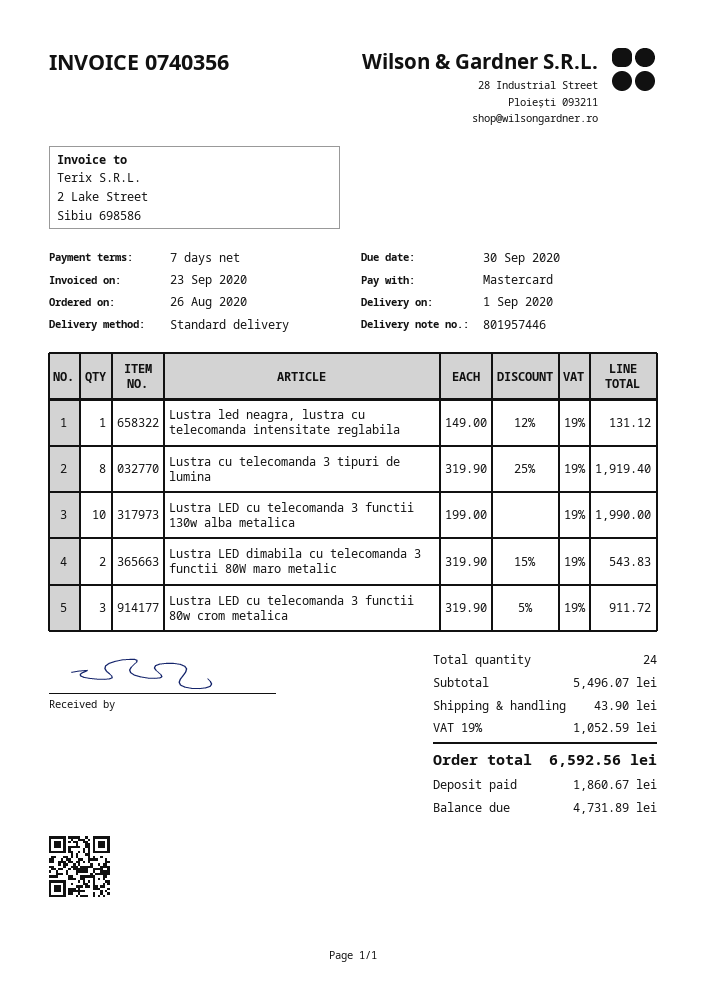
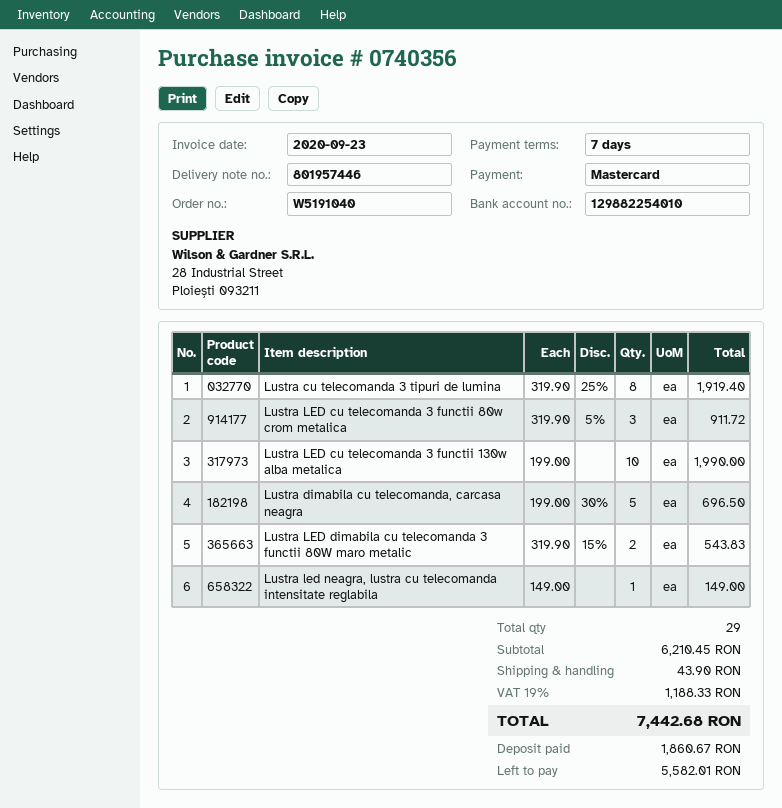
Lustra led neagra, lustra cu telecomanda intensitate reglabila: 1 x 149.00 - 12% = 131.12 -> 1 x 149.00 = 149.00
Lustra dimabila cu telecomanda, carcasa neagra: none -> 5 x 199.00 - 30% = 696.50
total quantity: 24 -> 29
subtotal: 5496.07 -> 6210.45
tax: 19% = 1052.59 -> 19% = 1188.33
total: 6592.56 -> 7442.68
balance: 4731.89 -> 5582.01

